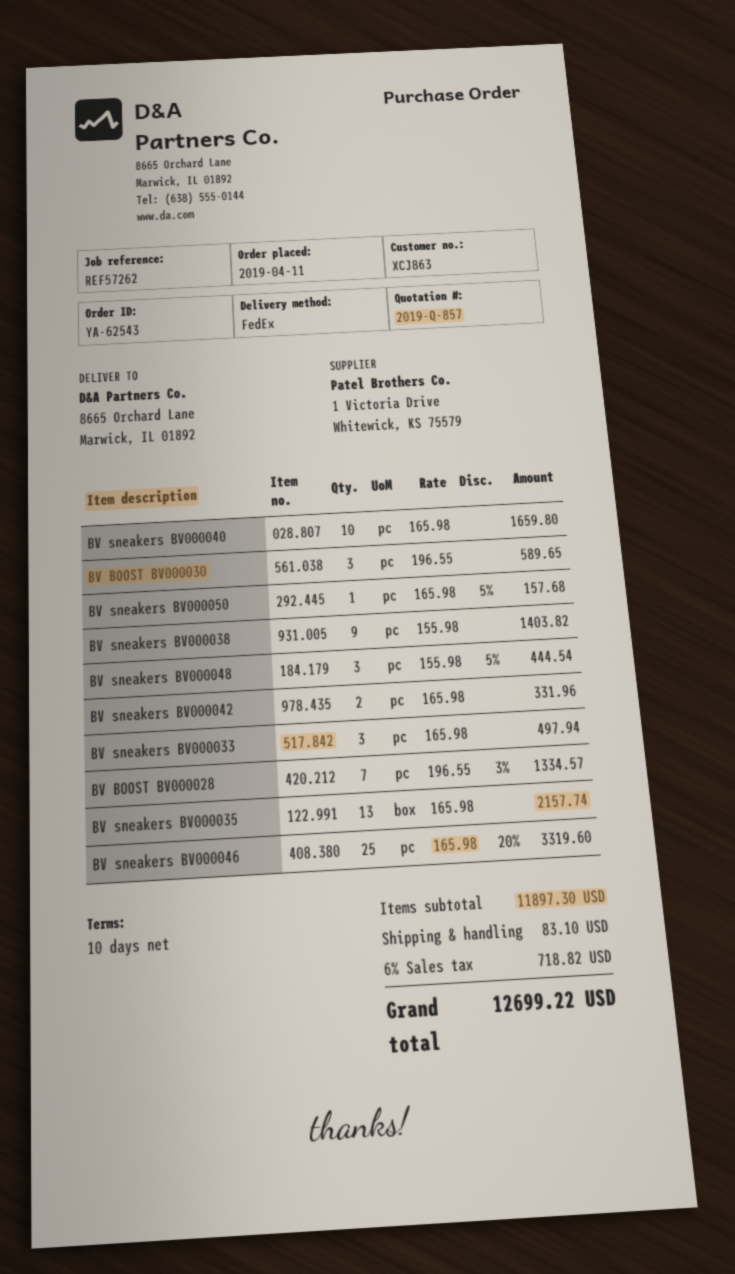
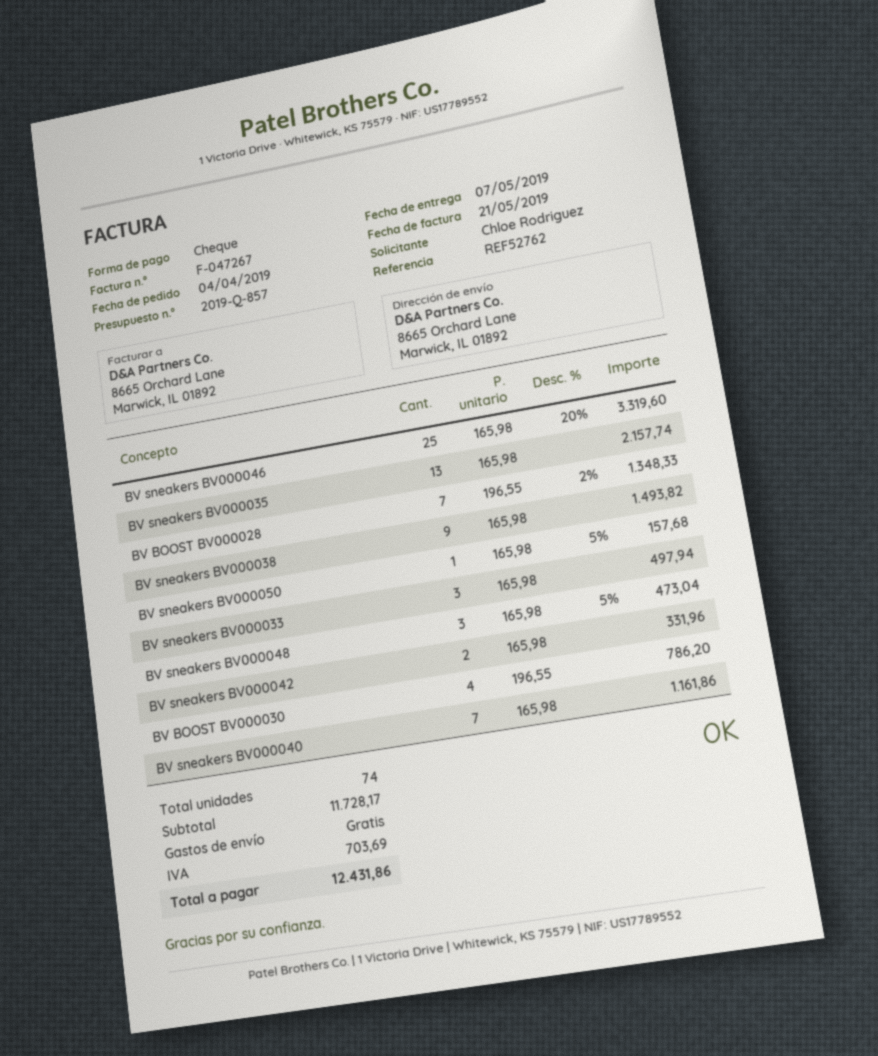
order date: 2019-04-11 -> 2019-04-04
reference: REF57262 -> REF52762
BV sneakers BV000040: 10 x 165.98 = 1659.80 -> 7 x 165.98 = 1161.86
BV BOOST BV000030: 3 x 196.55 = 589.65 -> 4 x 196.55 = 786.20
BV sneakers BV000038: 9 x 155.98 = 1403.82 -> 9 x 165.98 = 1493.82
BV sneakers BV000048: 3 x 155.98 - 5% = 444.54 -> 3 x 165.98 - 5% = 473.04
BV BOOST BV000028: 7 x 196.55 - 3% = 1334.57 -> 7 x 196.55 - 2% = 1348.33
subtotal: 11897.30 -> 11728.17
shipping: 83.10 -> 0.00
tax: 718.82 -> 703.69
total: 12699.22 -> 12431.86

